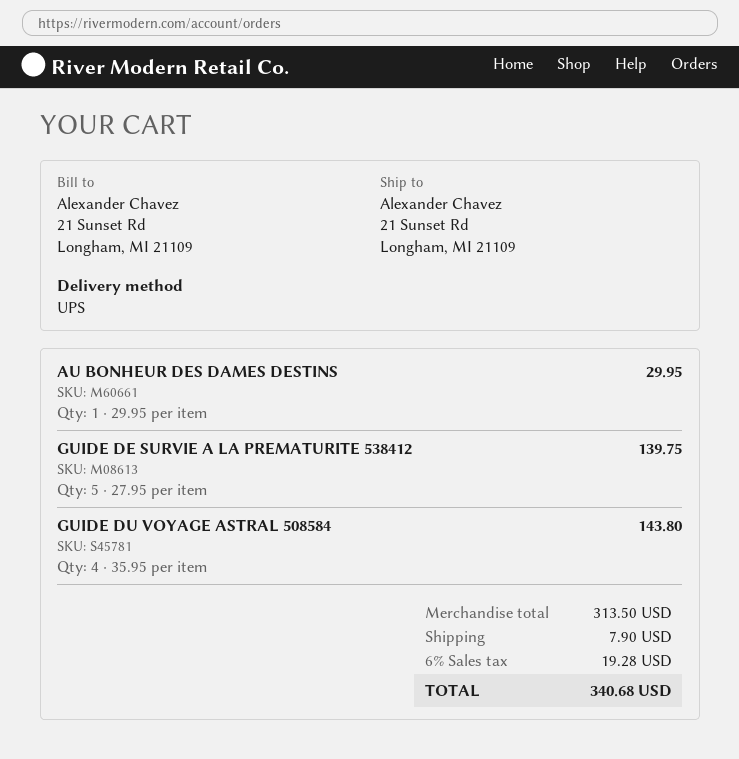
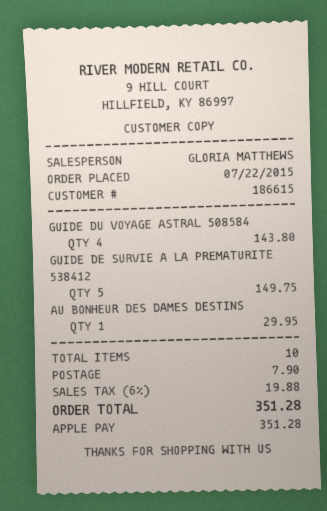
GUIDE DE SURVIE A LA PREMATURITE 538412: 5 for 139.75 -> 5 for 149.75
tax: 6% = 19.28 -> 6% = 19.88
total: 340.68 -> 351.28

